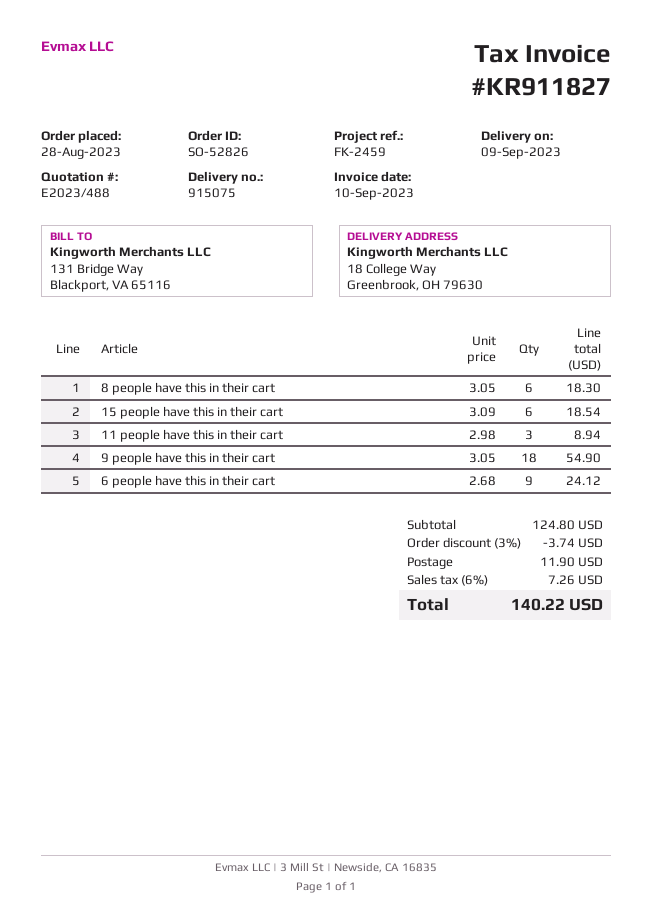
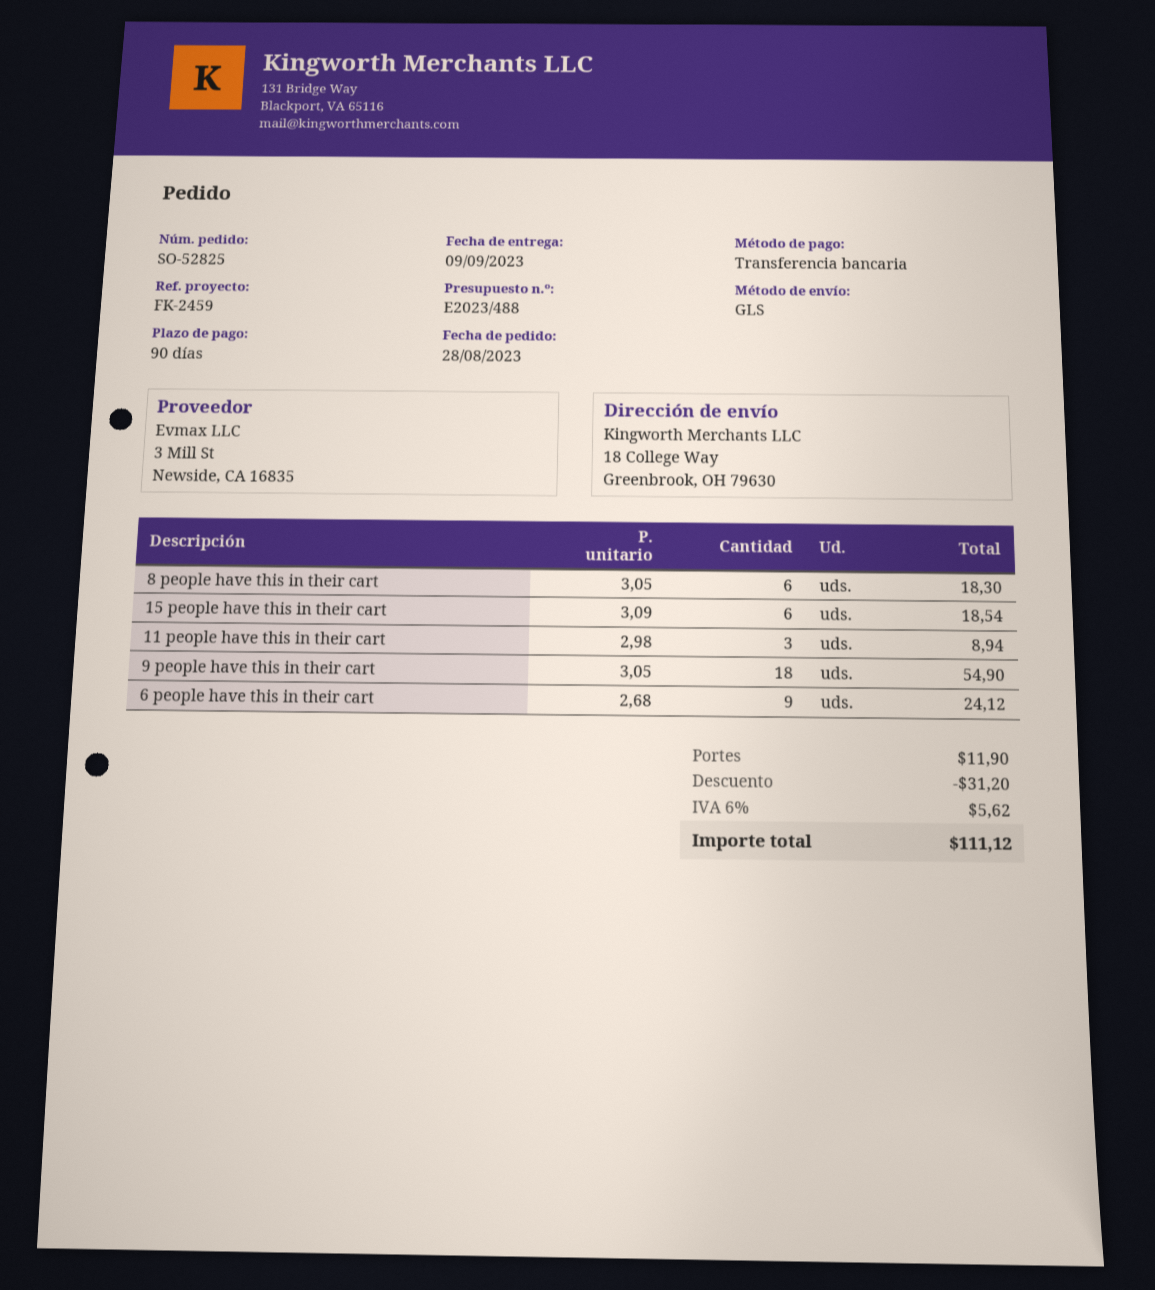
order number: SO-52826 -> SO-52825
discount: 3.74 -> 31.20
tax: 6% = 7.26 -> 6% = 5.62
total: 140.22 -> 111.12

